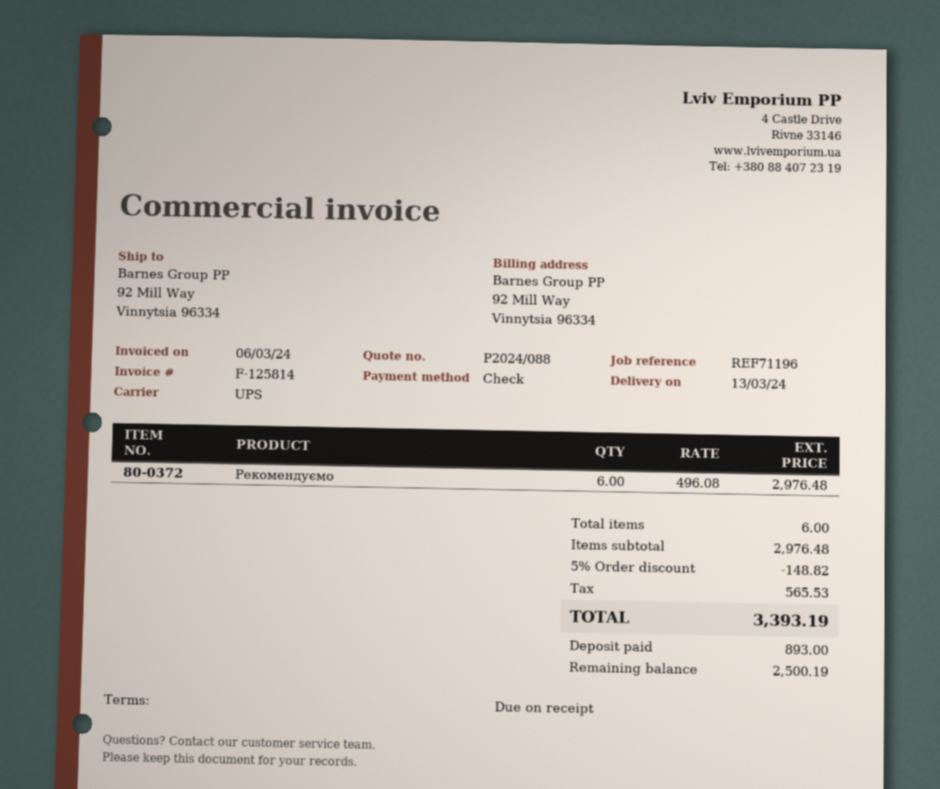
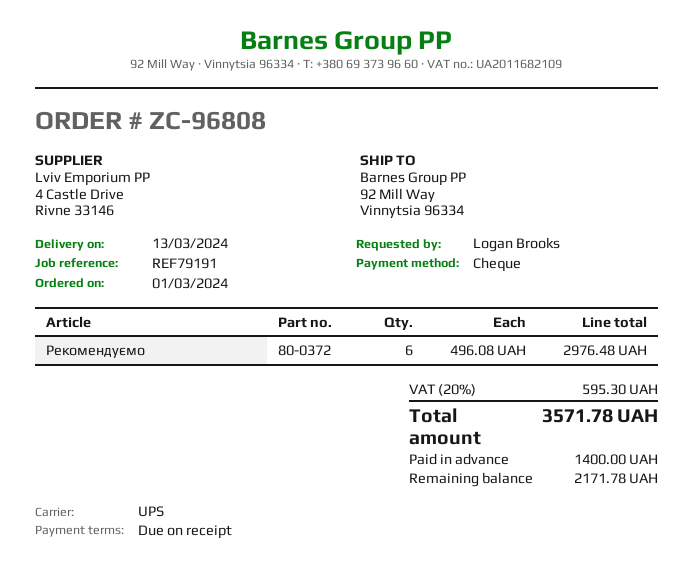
reference: REF71196 -> REF79191
discount: 5% = 148.82 -> none
tax: 565.53 -> 595.30
total: 3393.19 -> 3571.78
deposit: 893.00 -> 1400.00
balance: 2500.19 -> 2171.78

